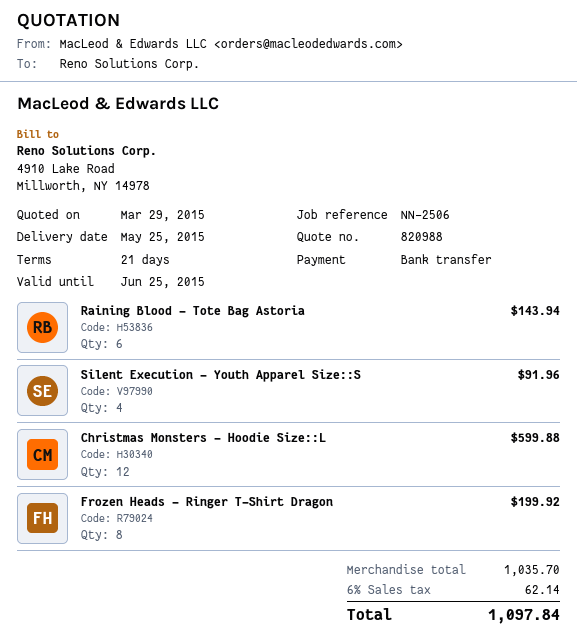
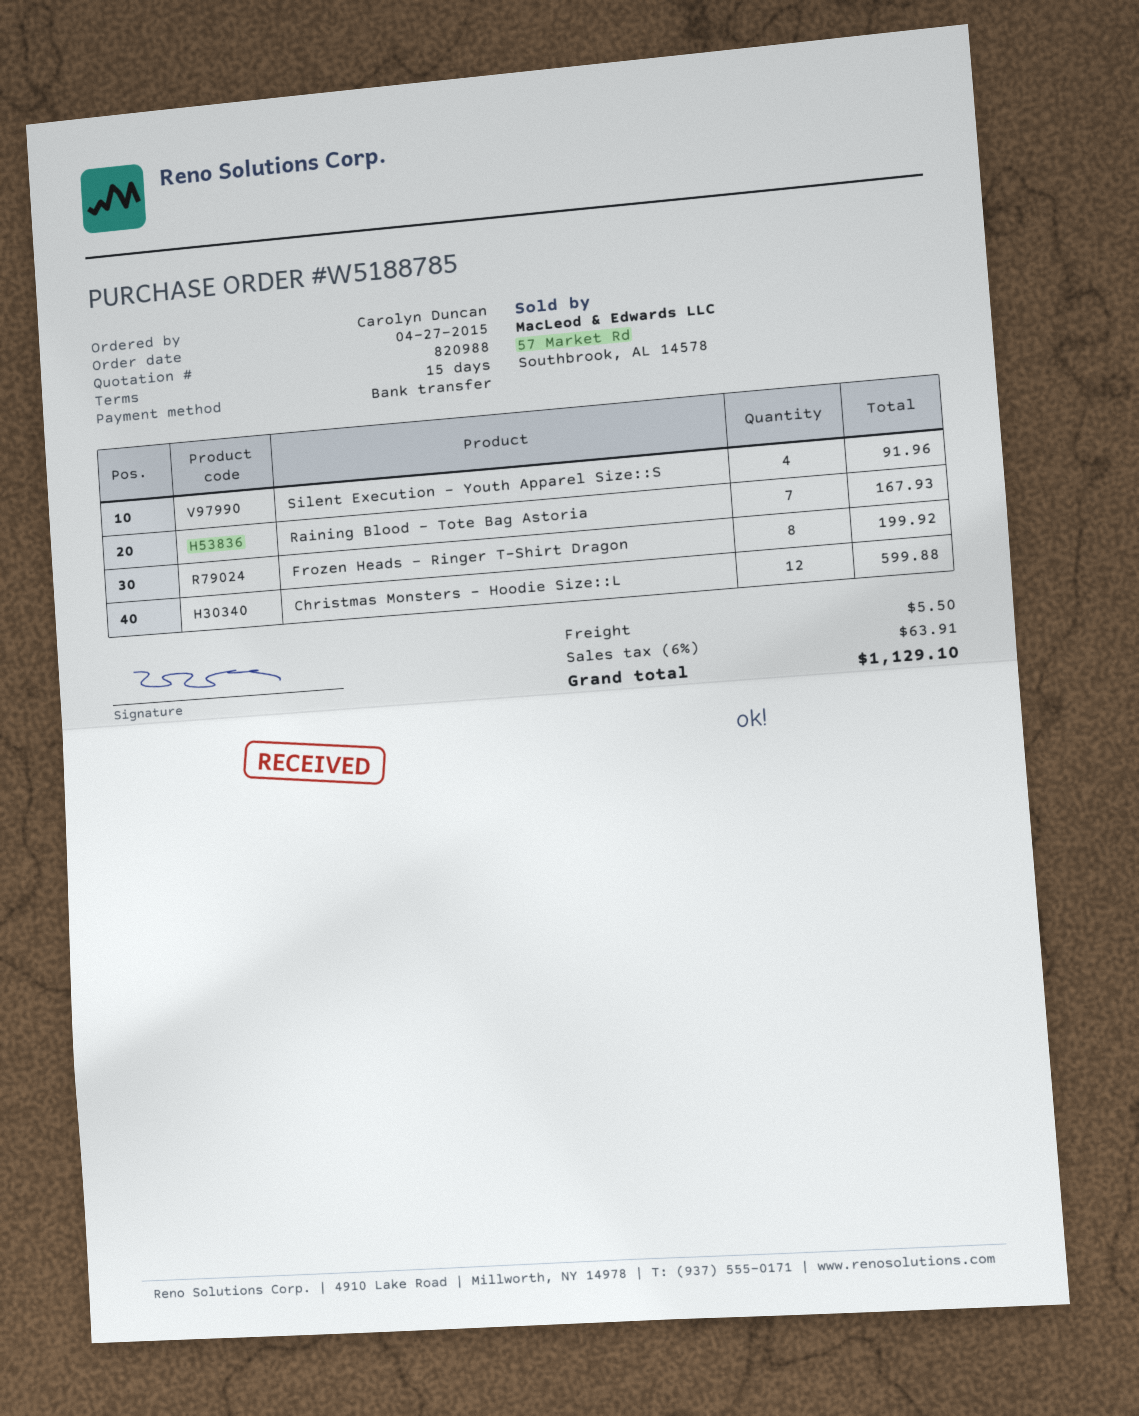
payment terms: 21 days -> 15 days
Raining Blood - Tote Bag Astoria: 6 for 143.94 -> 7 for 167.93
shipping: none -> 5.50
tax: 6% = 62.14 -> 6% = 63.91
total: 1097.84 -> 1129.10

